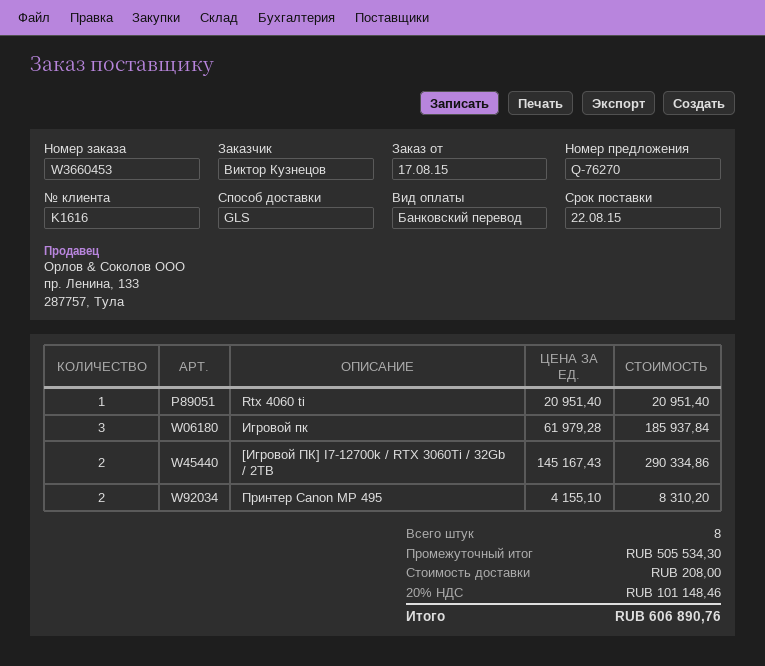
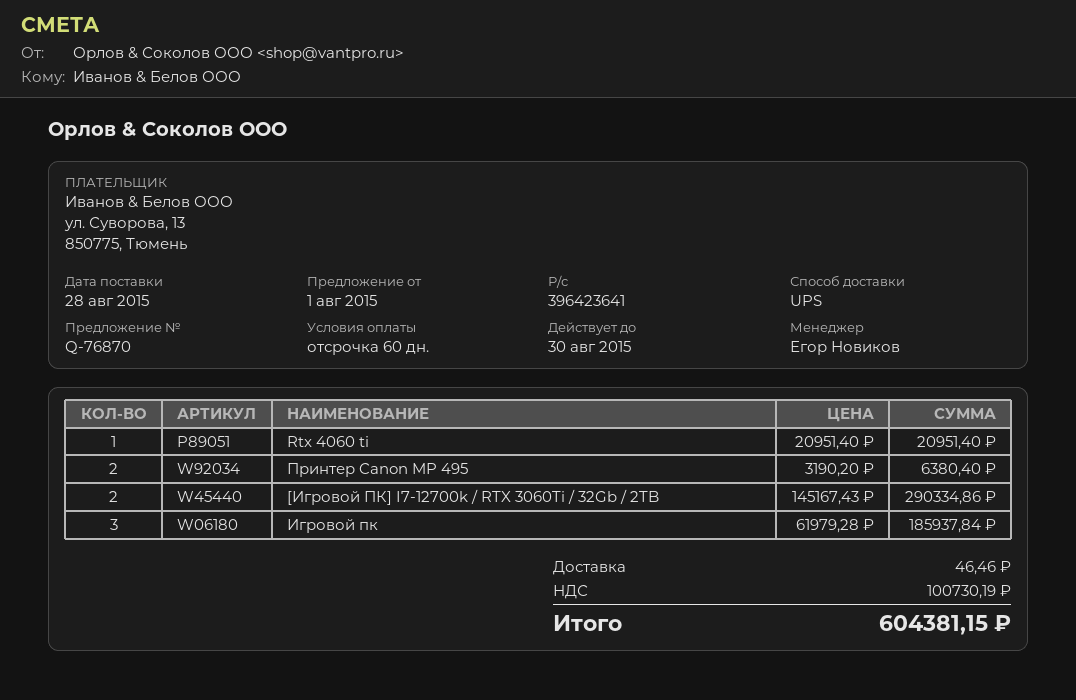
quote number: Q-76270 -> Q-76870
delivery date: 2015-08-22 -> 2015-08-28
shipping method: GLS -> UPS
Принтер Canon MP 495: 2 x 4155.10 = 8310.20 -> 2 x 3190.20 = 6380.40
shipping: 208.00 -> 46.46
tax: 101148.46 -> 100730.19
total: 606890.76 -> 604381.15

